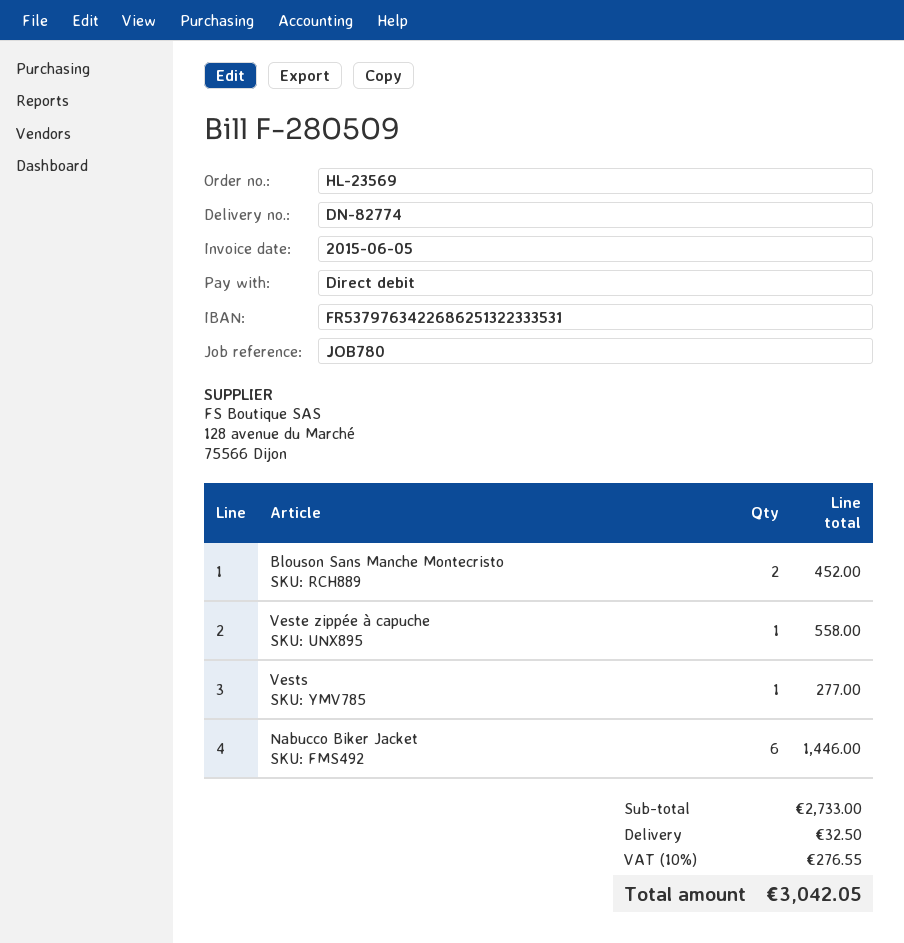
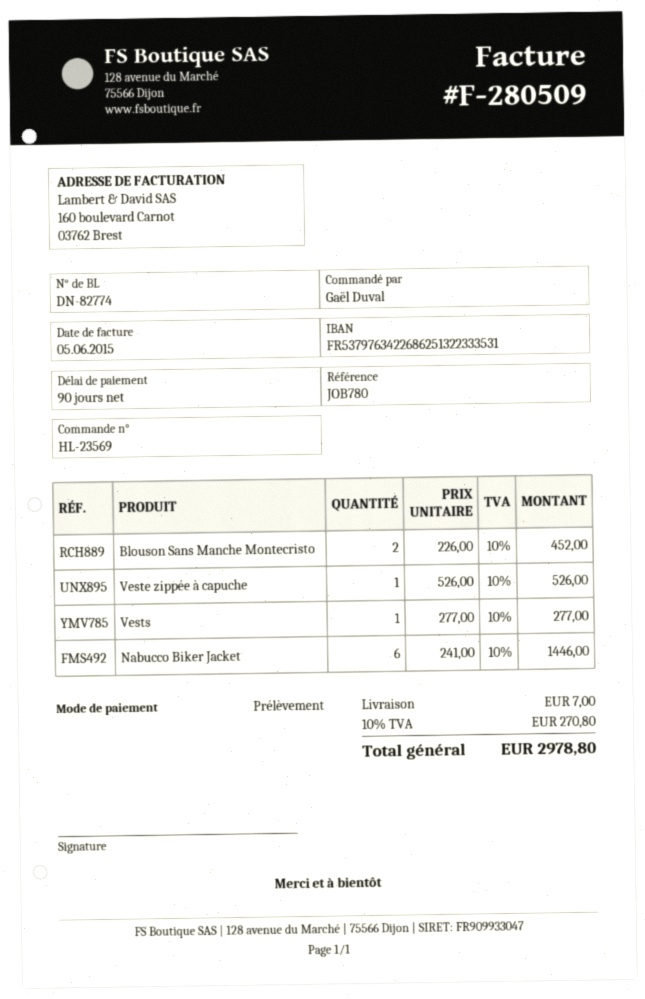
Veste zippée à capuche: 1 for 558.00 -> 1 for 526.00
shipping: 32.50 -> 7.00
tax: 10% = 276.55 -> 10% = 270.80
total: 3042.05 -> 2978.80

